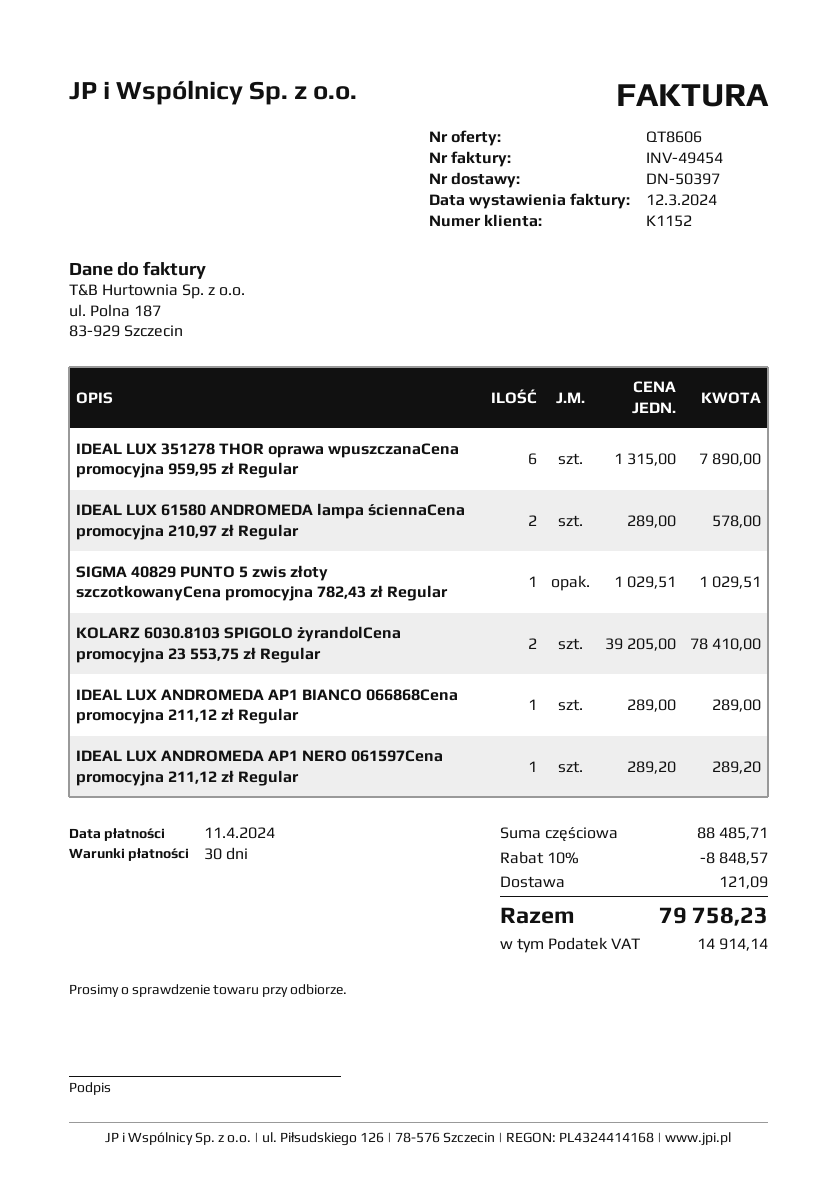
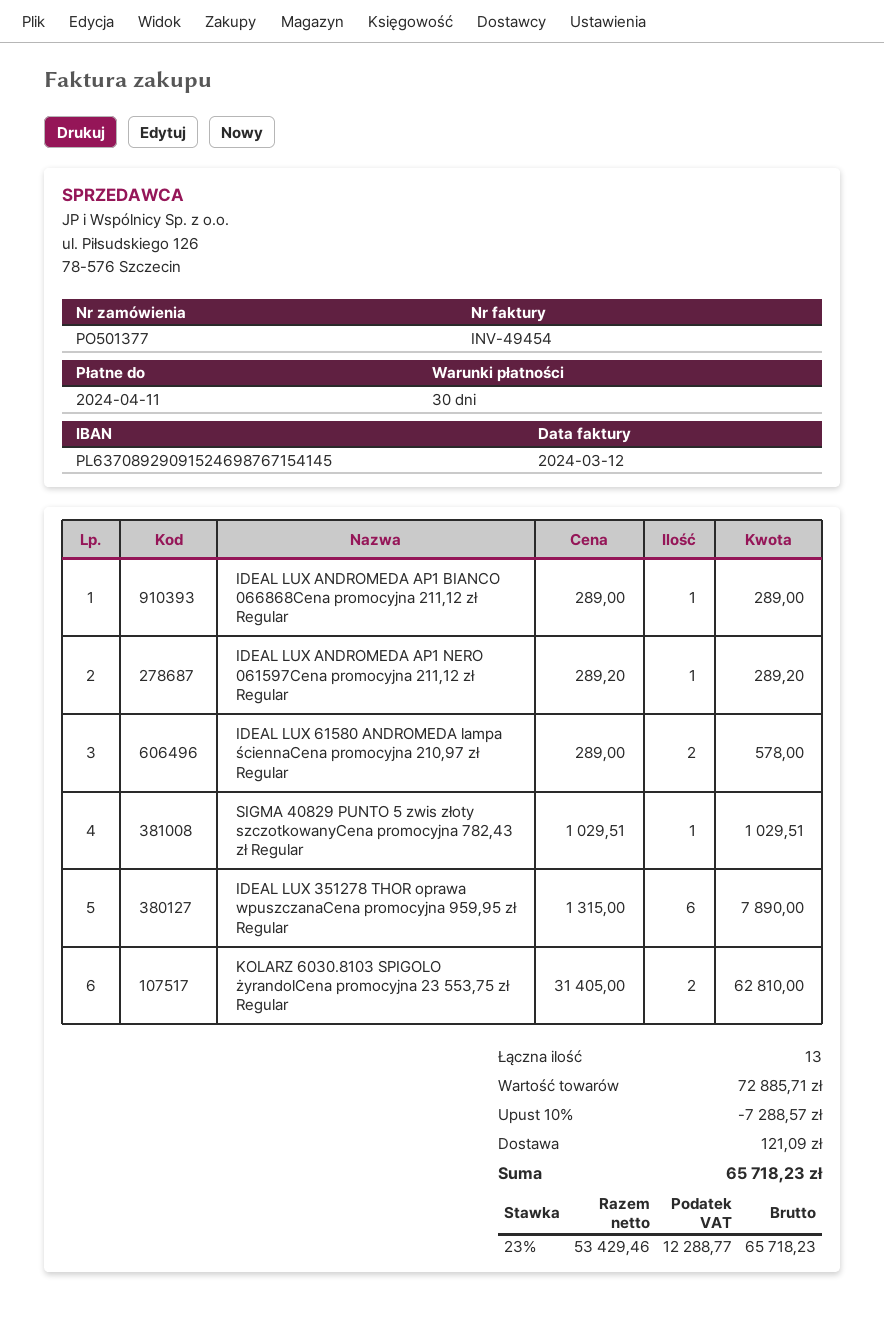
KOLARZ 6030.8103 SPIGOLO żyrandolCena promocyjna 23 553,75 zł Regular: 2 x 39205.00 = 78410.00 -> 2 x 31405.00 = 62810.00
subtotal: 88485.71 -> 72885.71
discount: 10% = 8848.57 -> 10% = 7288.57
tax: 14914.14 -> 12288.77
total: 79758.23 -> 65718.23

